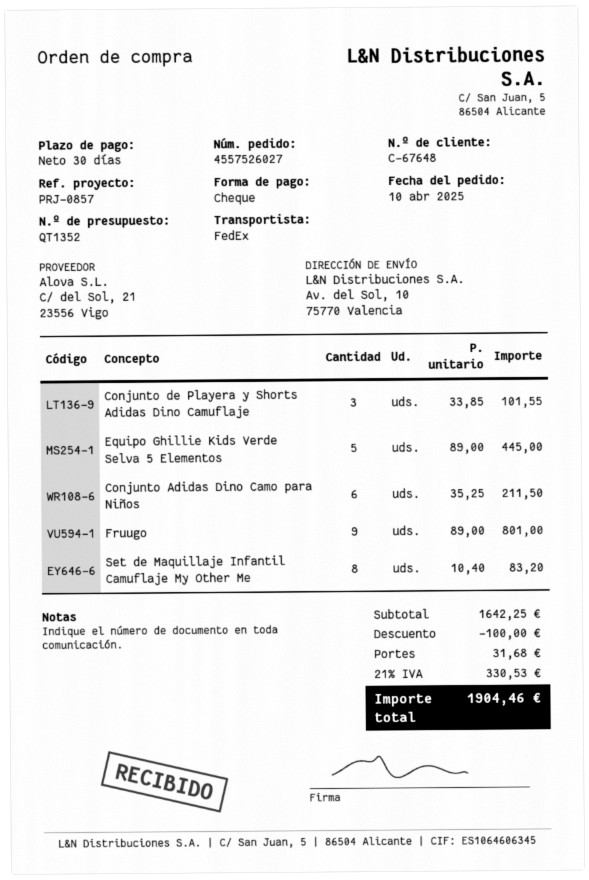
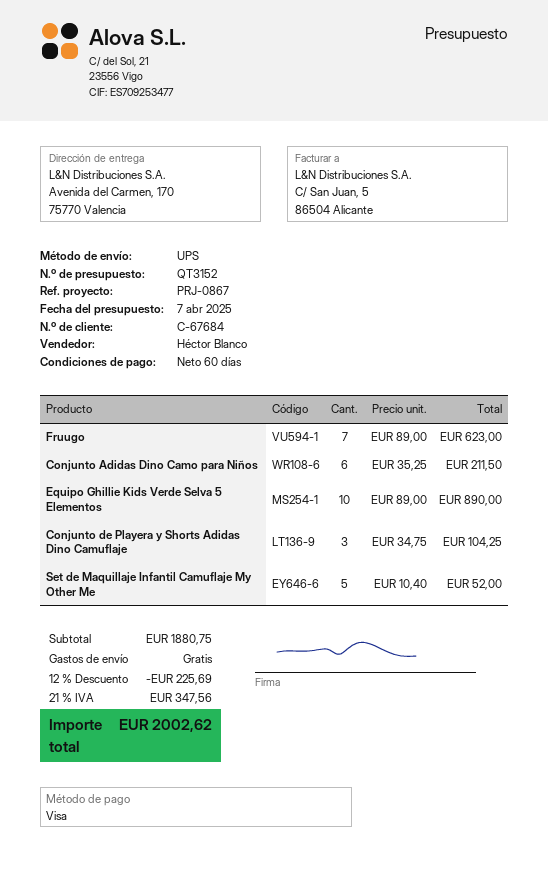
quote number: QT1352 -> QT3152
payment terms: 30 days -> 60 days
customer number: C-67648 -> C-67684
reference: PRJ-0857 -> PRJ-0867
payment method: cheque -> Visa
shipping method: FedEx -> UPS
ship to: Av. del Sol, 10, 75770 Valencia -> Avenida del Carmen, 170, 75770 Valencia
Conjunto de Playera y Shorts Adidas Dino Camuflaje: 3 x 33.85 = 101.55 -> 3 x 34.75 = 104.25
Equipo Ghillie Kids Verde Selva 5 Elementos: 5 x 89.00 = 445.00 -> 10 x 89.00 = 890.00
Fruugo: 9 x 89.00 = 801.00 -> 7 x 89.00 = 623.00
Set de Maquillaje Infantil Camuflaje My Other Me: 8 x 10.40 = 83.20 -> 5 x 10.40 = 52.00
subtotal: 1642.25 -> 1880.75
discount: 100.00 -> 225.69
shipping: 31.68 -> 0.00
tax: 21% = 330.53 -> 21% = 347.56
total: 1904.46 -> 2002.62

